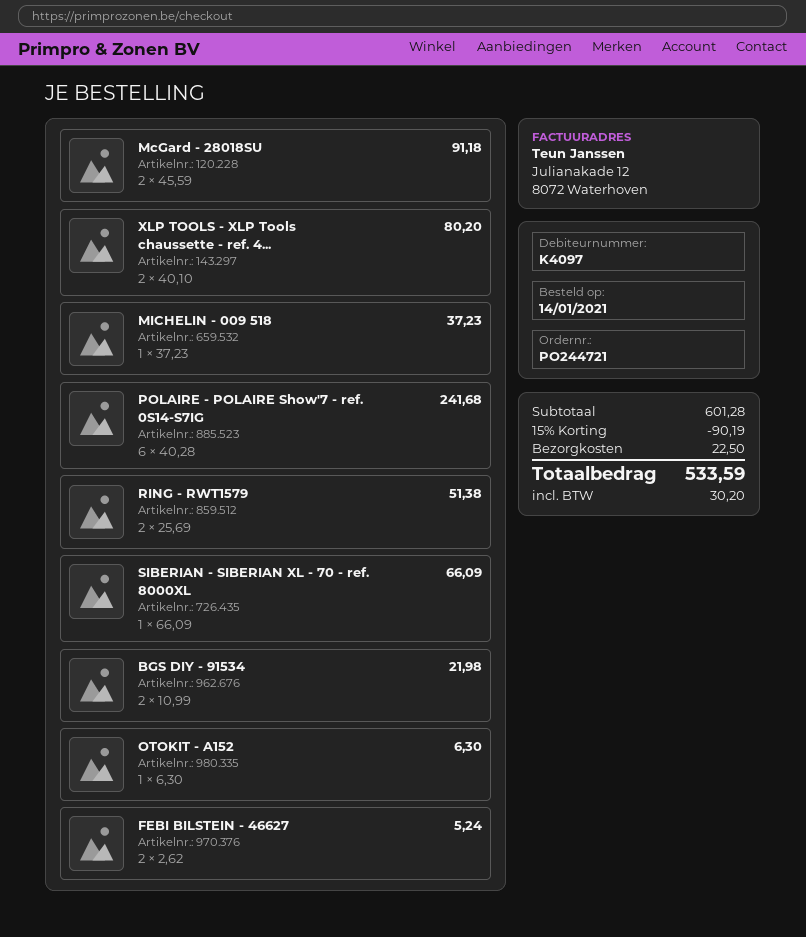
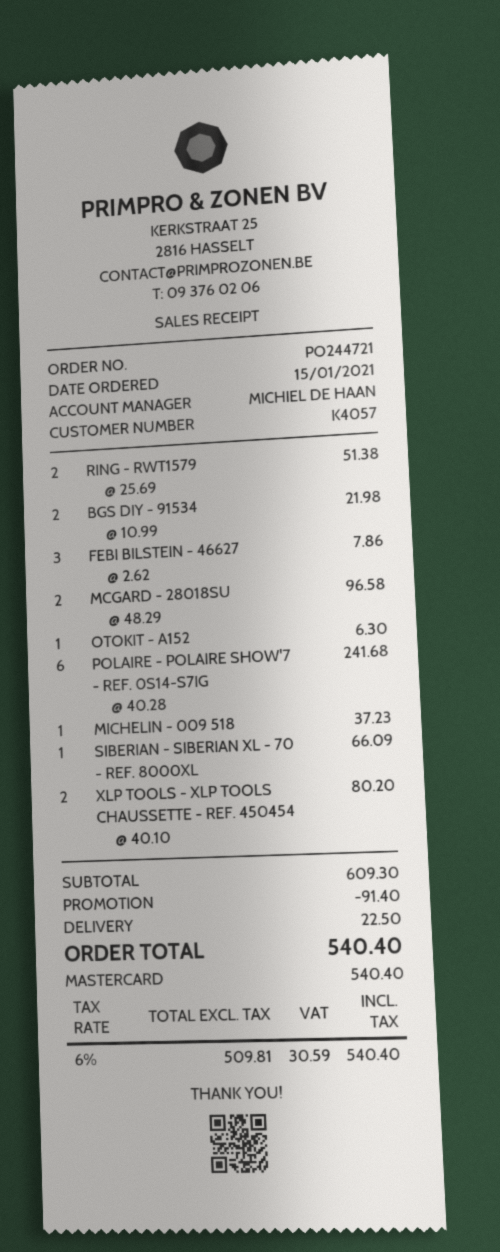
order date: 2021-01-14 -> 2021-01-15
customer number: K4097 -> K4057
McGard - 28018SU: 2 x 45.59 = 91.18 -> 2 x 48.29 = 96.58
FEBI BILSTEIN - 46627: 2 x 2.62 = 5.24 -> 3 x 2.62 = 7.86
subtotal: 601.28 -> 609.30
discount: 90.19 -> 91.40
tax: 30.20 -> 30.59
total: 533.59 -> 540.40

